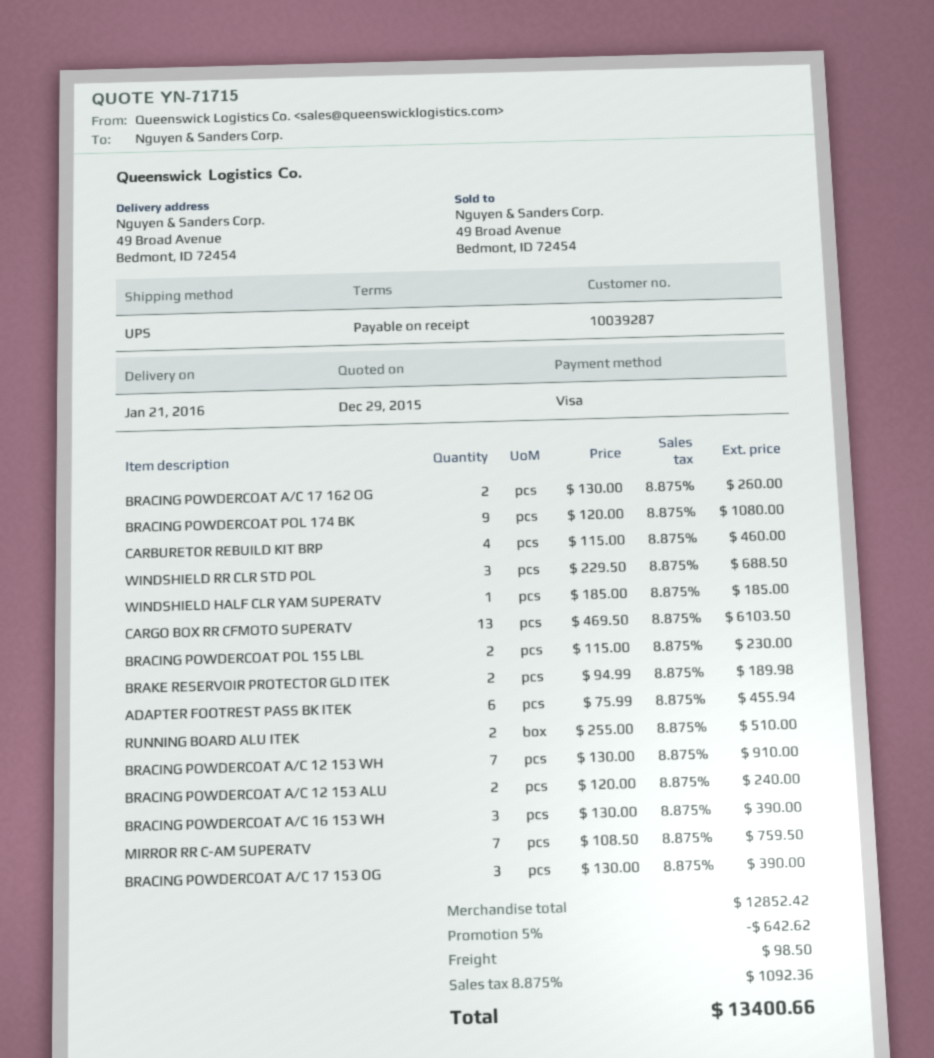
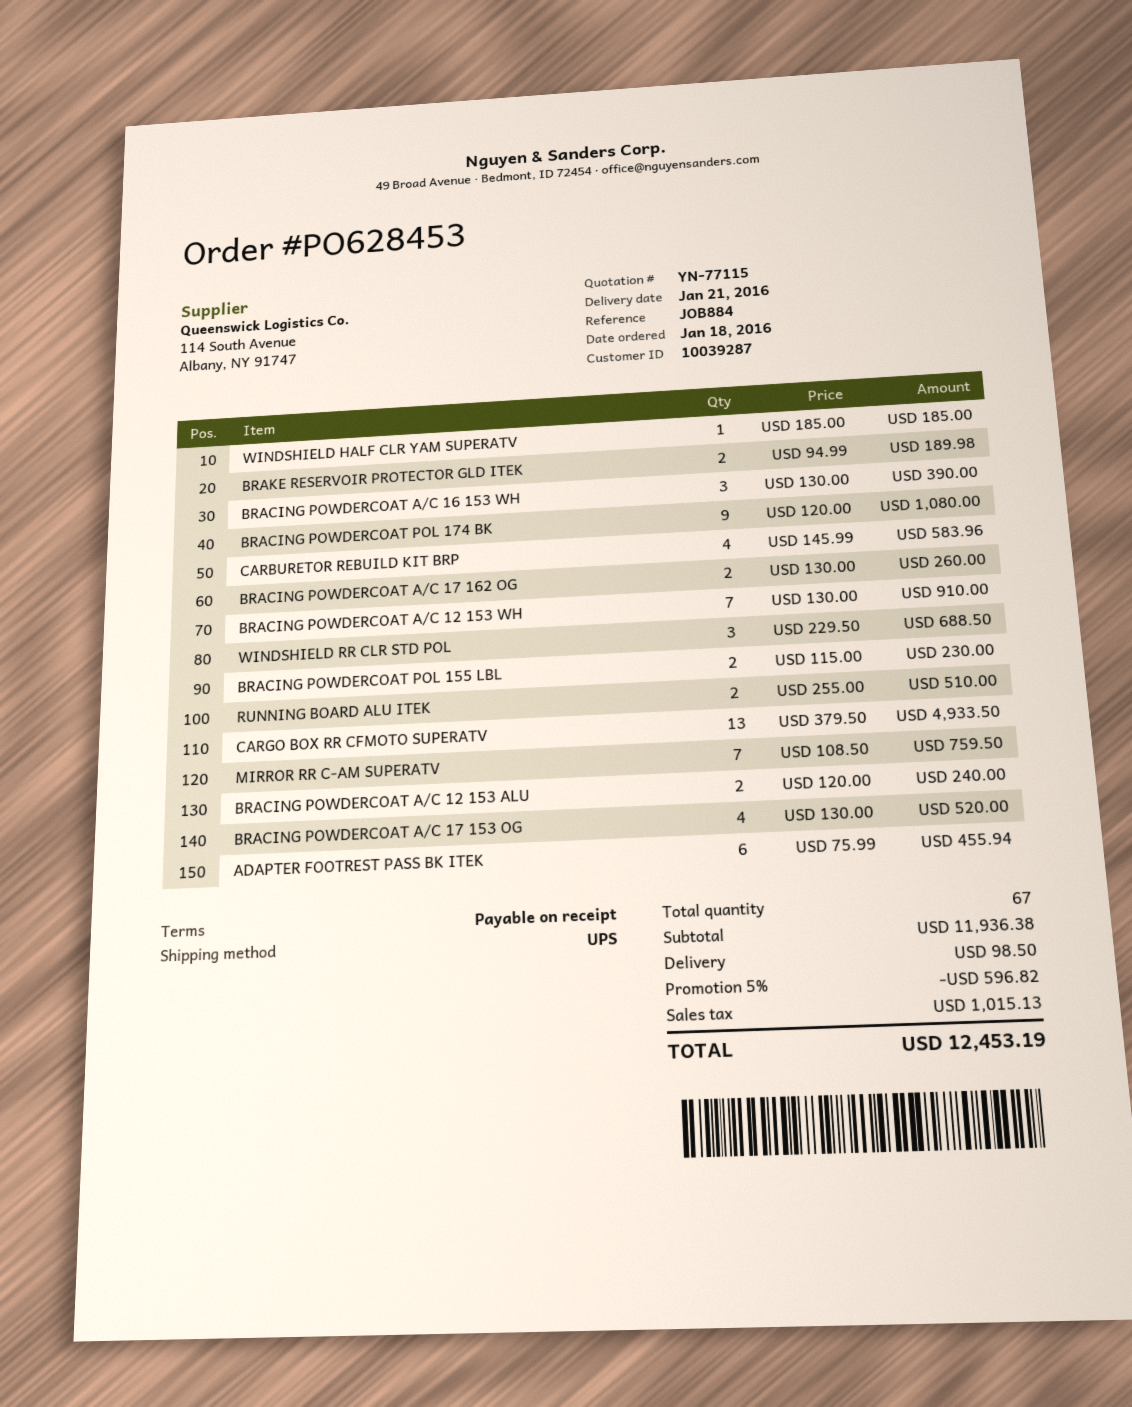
quote number: YN-71715 -> YN-77115
CARBURETOR REBUILD KIT BRP: 4 x 115.00 = 460.00 -> 4 x 145.99 = 583.96
CARGO BOX RR CFMOTO SUPERATV: 13 x 469.50 = 6103.50 -> 13 x 379.50 = 4933.50
BRACING POWDERCOAT A/C 17 153 OG: 3 x 130.00 = 390.00 -> 4 x 130.00 = 520.00
subtotal: 12852.42 -> 11936.38
discount: 5% = 642.62 -> 5% = 596.82
tax: 1092.36 -> 1015.13
total: 13400.66 -> 12453.19

